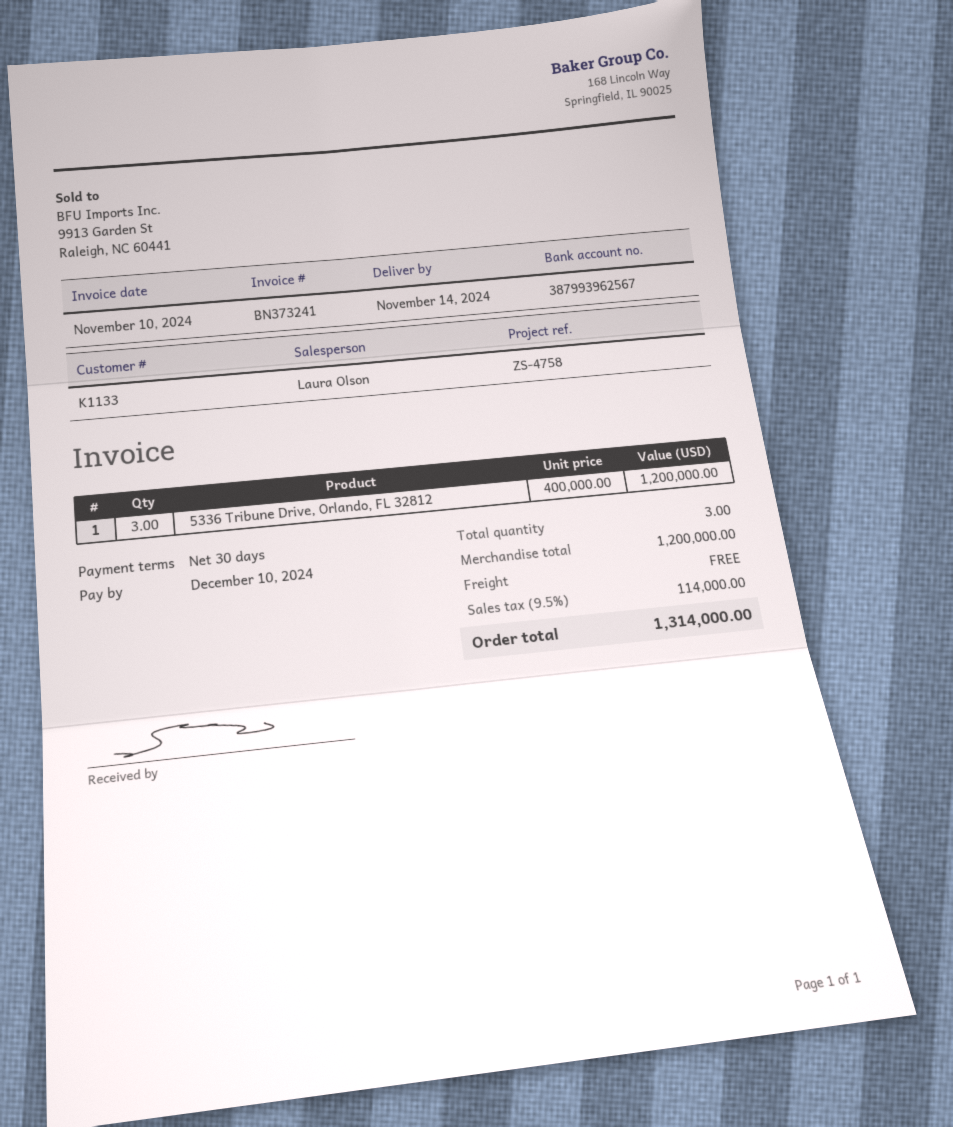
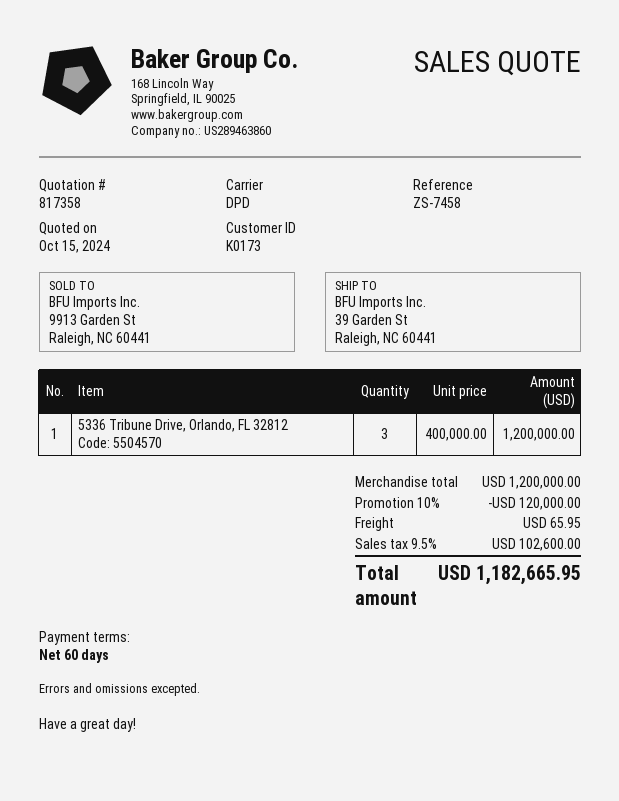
payment terms: 30 days -> 60 days
customer number: K1133 -> K0173
reference: ZS-4758 -> ZS-7458
discount: none -> 10% = 120000.00
shipping: 0.00 -> 65.95
tax: 9.5% = 114000.00 -> 9.5% = 102600.00
total: 1314000.00 -> 1182665.95

